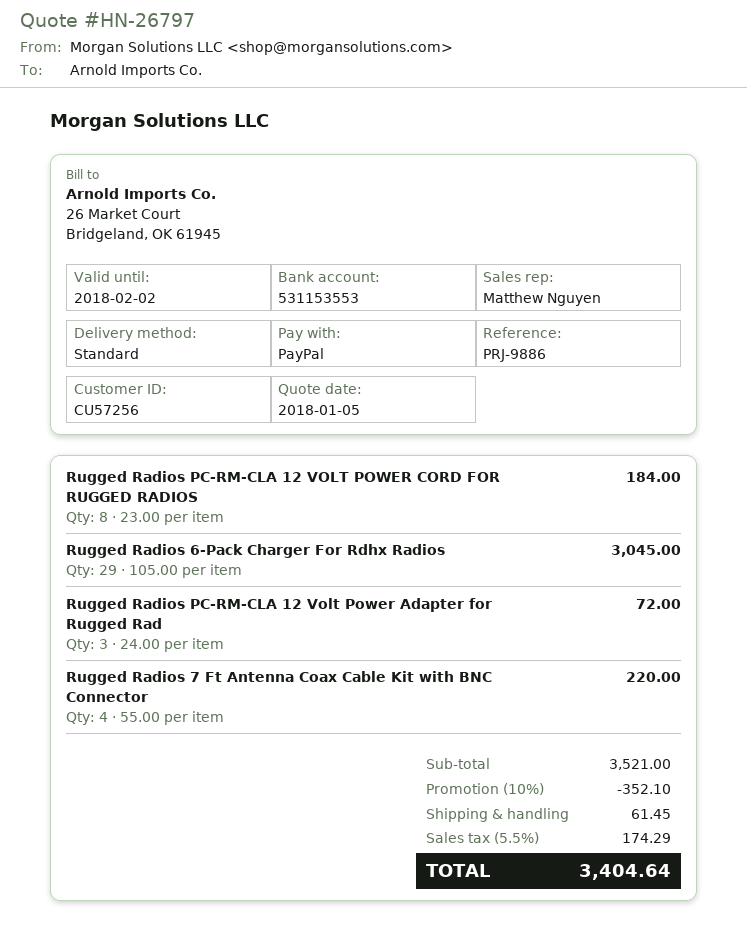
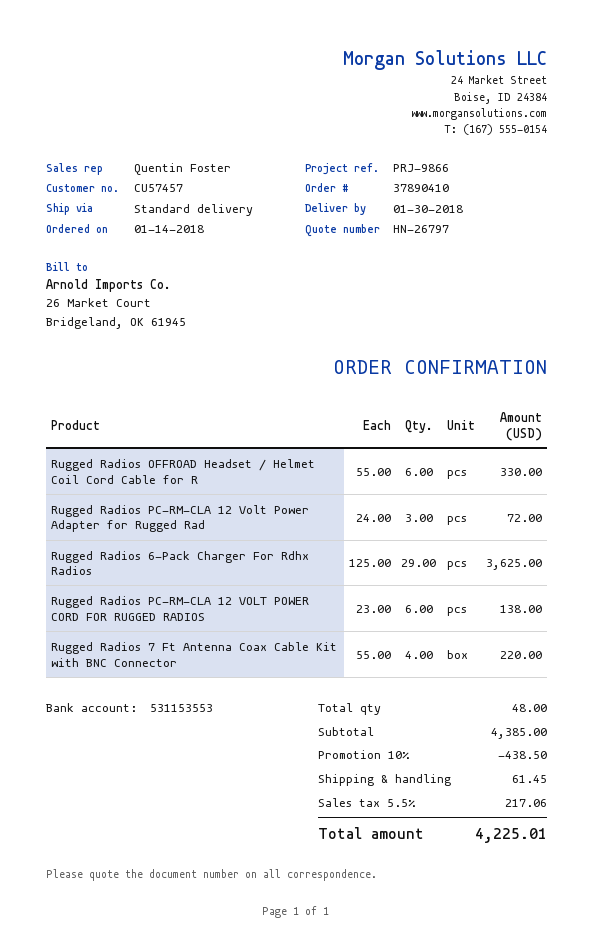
customer number: CU57256 -> CU57457
reference: PRJ-9886 -> PRJ-9866
sales rep: Matthew Nguyen -> Quentin Foster
Rugged Radios PC-RM-CLA 12 VOLT POWER CORD FOR RUGGED RADIOS: 8 x 23.00 = 184.00 -> 6 x 23.00 = 138.00
Rugged Radios 6-Pack Charger For Rdhx Radios: 29 x 105.00 = 3045.00 -> 29 x 125.00 = 3625.00
Rugged Radios OFFROAD Headset / Helmet Coil Cord Cable for R: none -> 6 x 55.00 = 330.00
subtotal: 3521.00 -> 4385.00
discount: 10% = 352.10 -> 10% = 438.50
tax: 5.5% = 174.29 -> 5.5% = 217.06
total: 3404.64 -> 4225.01

